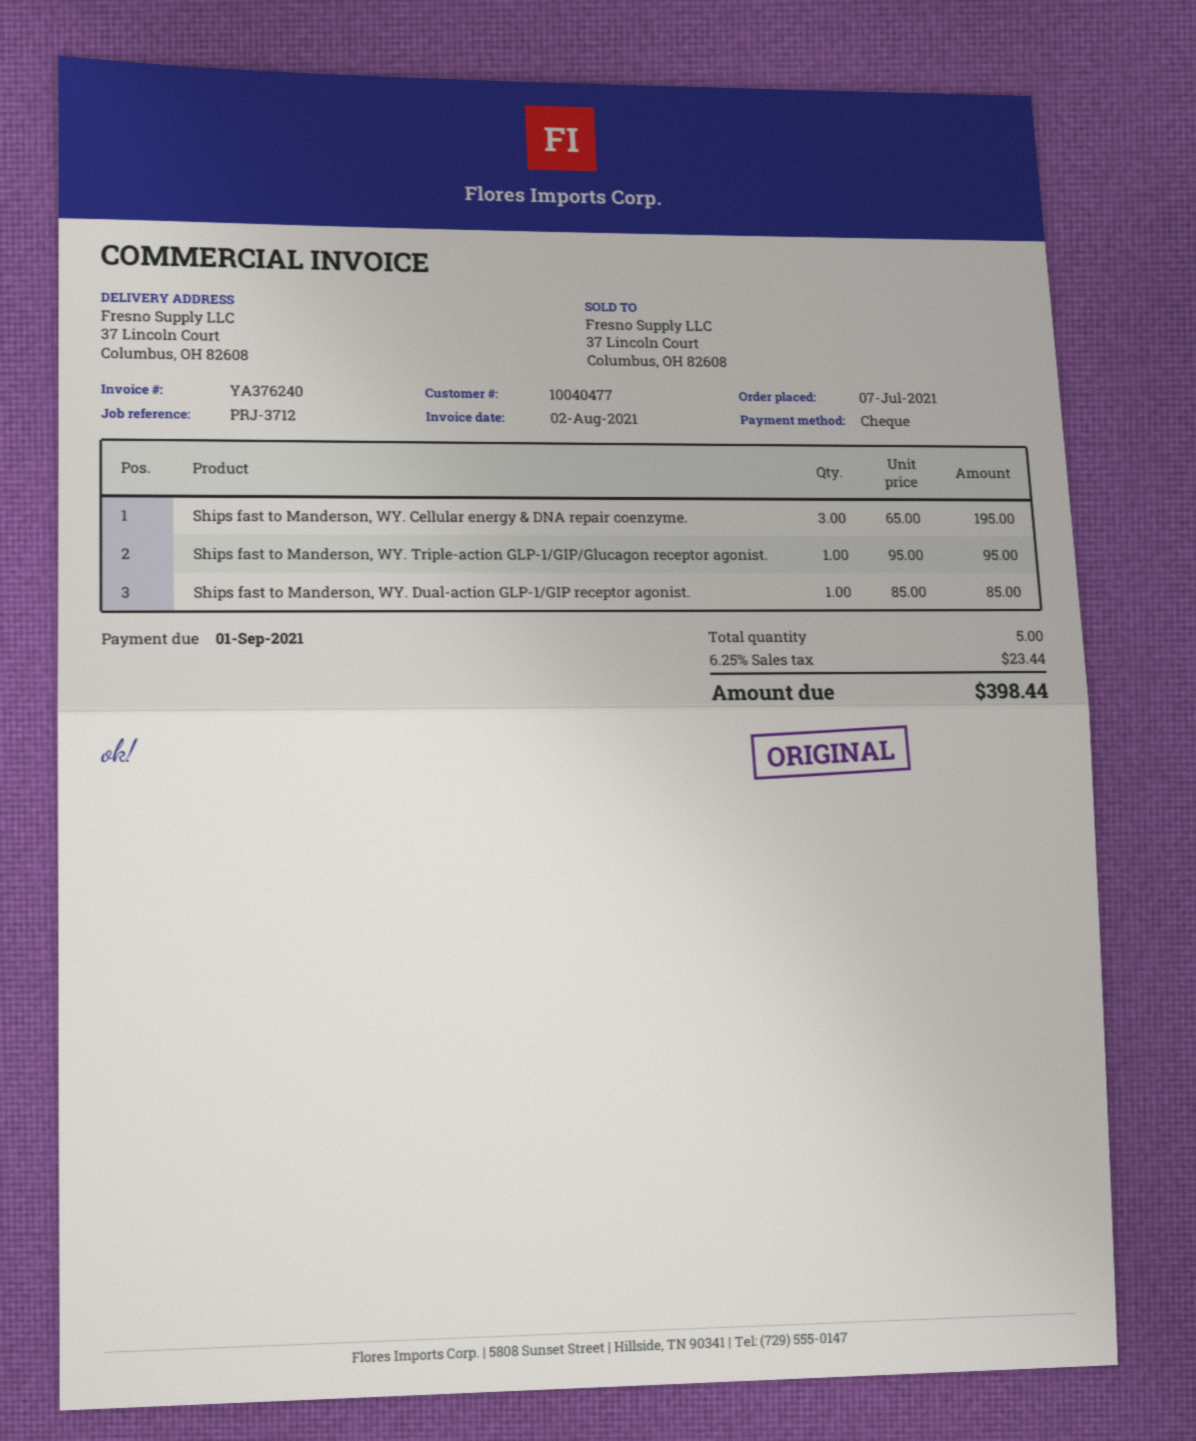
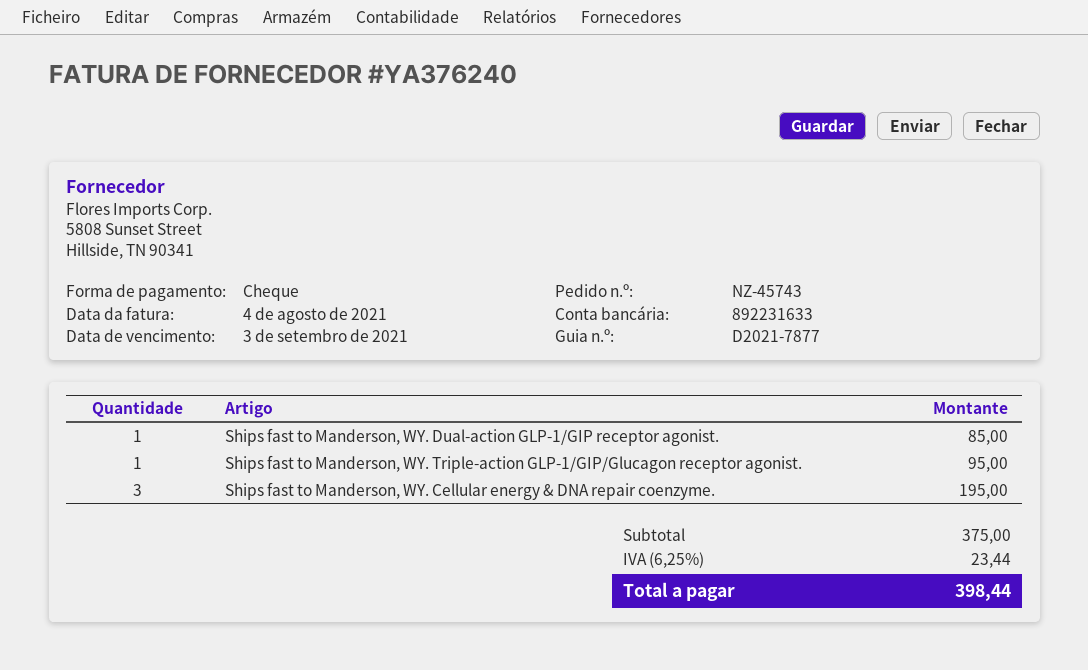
invoice date: 2021-08-02 -> 2021-08-04
due date: 2021-09-01 -> 2021-09-03

